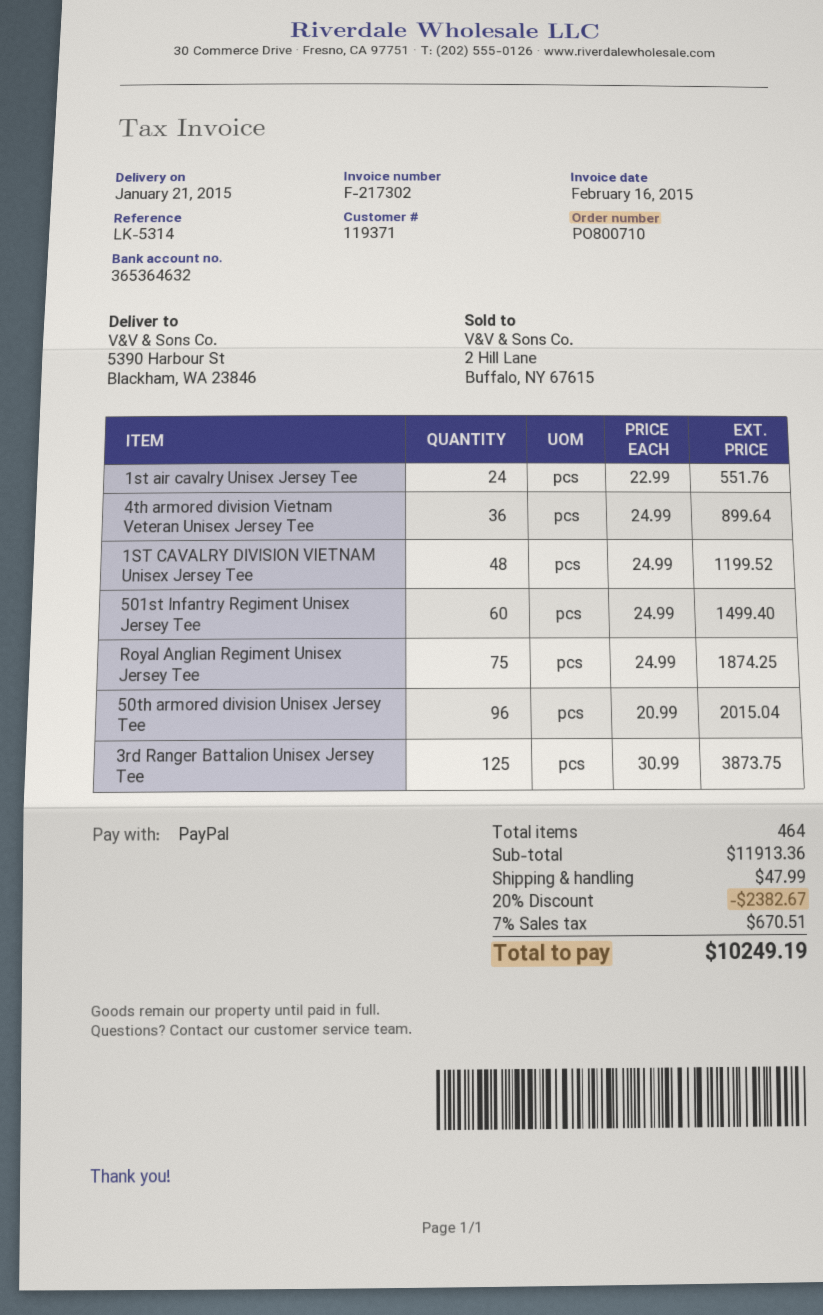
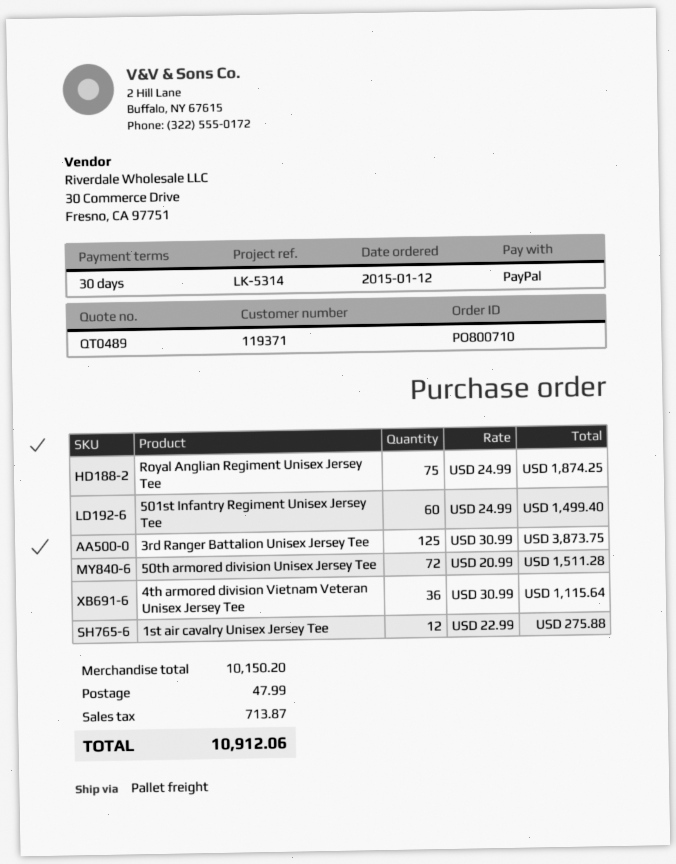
1st air cavalry Unisex Jersey Tee: 24 x 22.99 = 551.76 -> 12 x 22.99 = 275.88
4th armored division Vietnam Veteran Unisex Jersey Tee: 36 x 24.99 = 899.64 -> 36 x 30.99 = 1115.64
1ST CAVALRY DIVISION VIETNAM Unisex Jersey Tee: 48 x 24.99 = 1199.52 -> none
50th armored division Unisex Jersey Tee: 96 x 20.99 = 2015.04 -> 72 x 20.99 = 1511.28
subtotal: 11913.36 -> 10150.20
discount: 20% = 2382.67 -> none
tax: 670.51 -> 713.87
total: 10249.19 -> 10912.06

